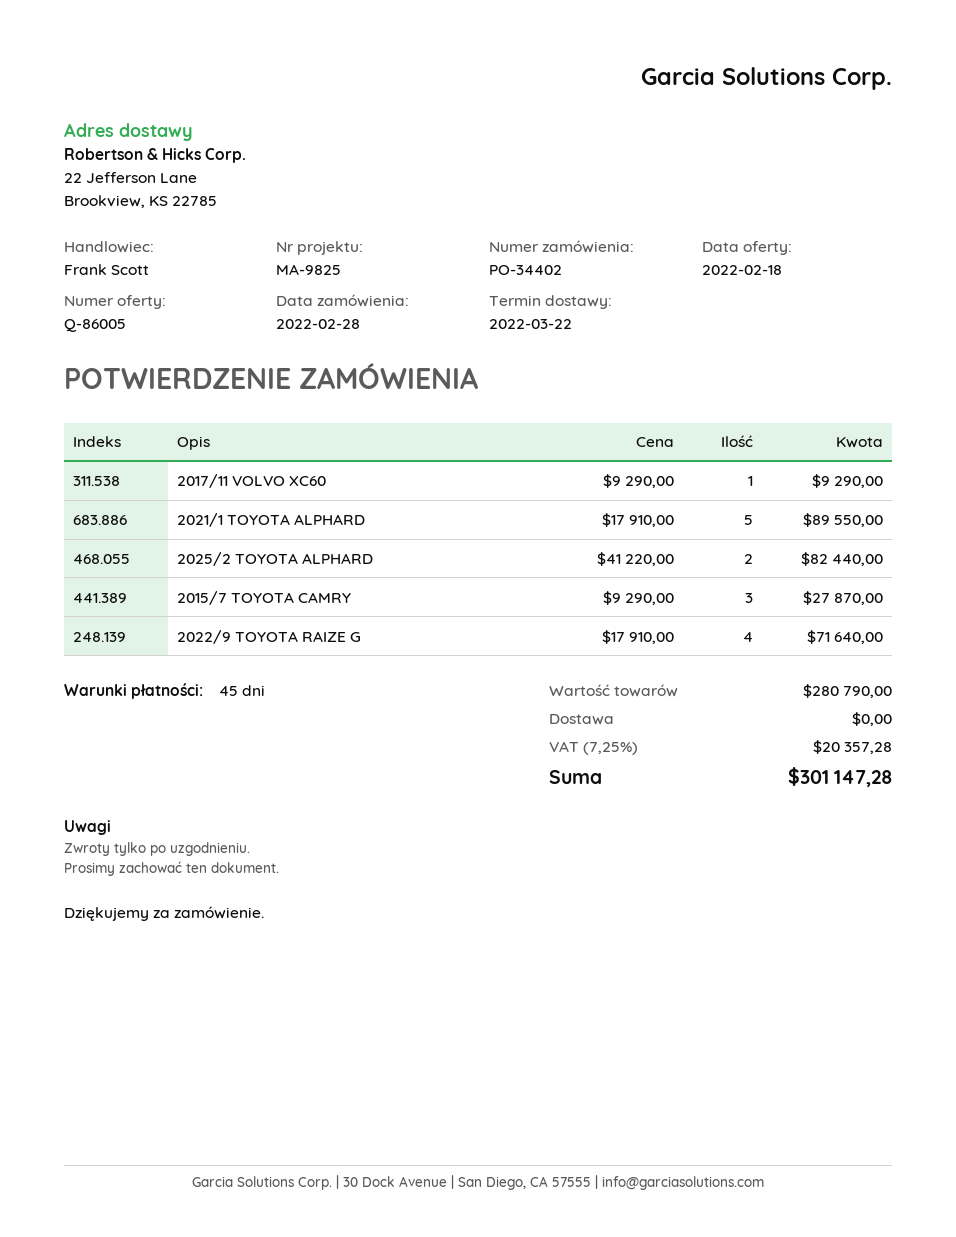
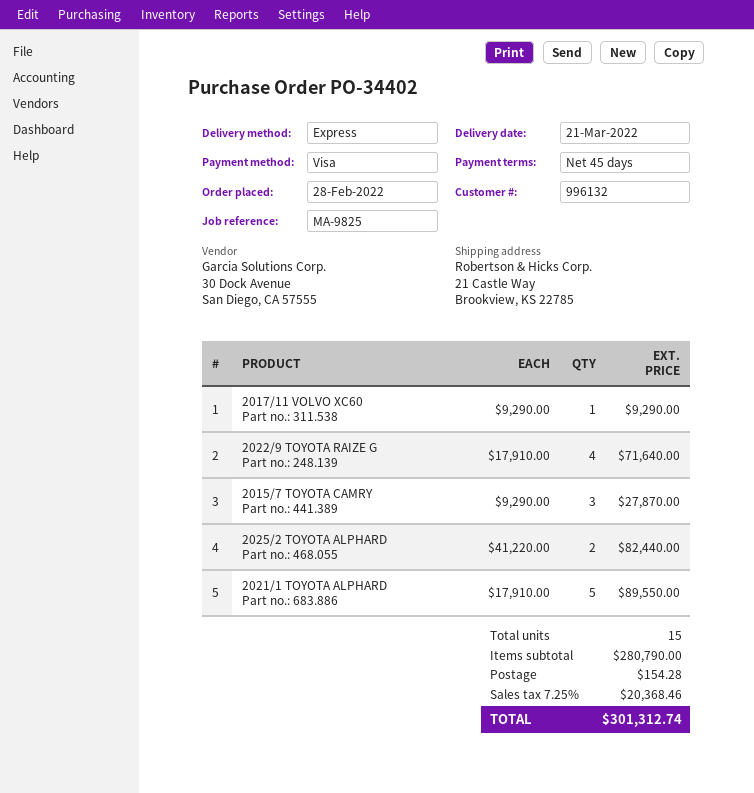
delivery date: 2022-03-22 -> 2022-03-21
ship to: 22 Jefferson Lane, Brookview, KS 22785 -> 21 Castle Way, Brookview, KS 22785
shipping: 0.00 -> 154.28
tax: 7.25% = 20357.28 -> 7.25% = 20368.46
total: 301147.28 -> 301312.74

